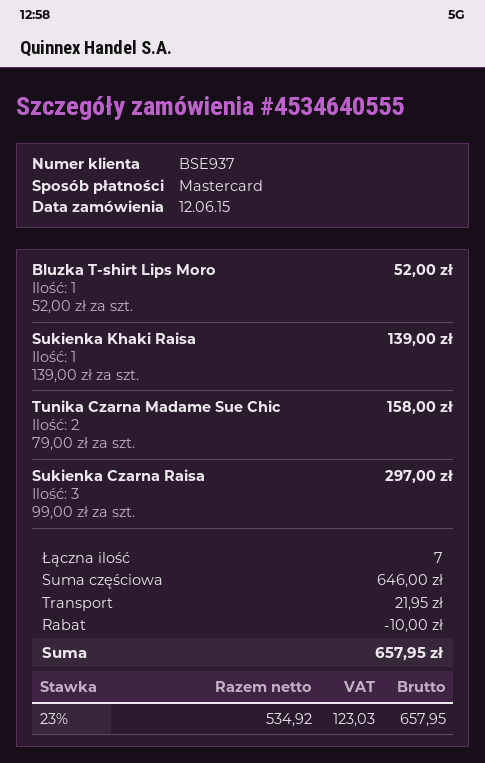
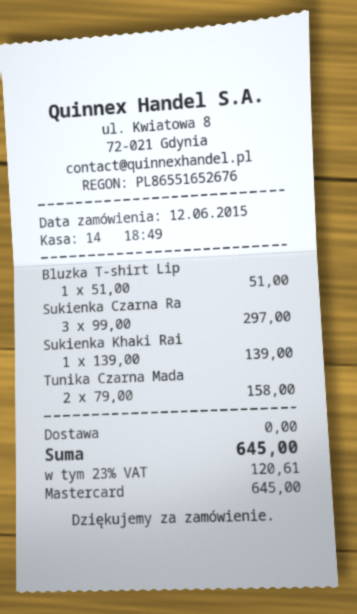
Bluzka T-shirt Lips Moro: 1 x 52.00 = 52.00 -> 1 x 51.00 = 51.00
discount: 10.00 -> none
shipping: 21.95 -> 0.00
tax: 23% = 123.03 -> 23% = 120.61
total: 657.95 -> 645.00

